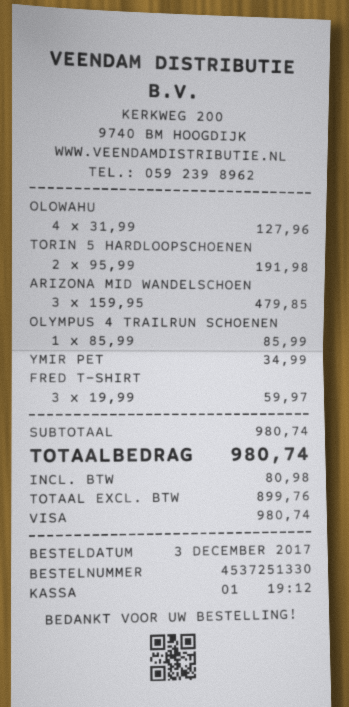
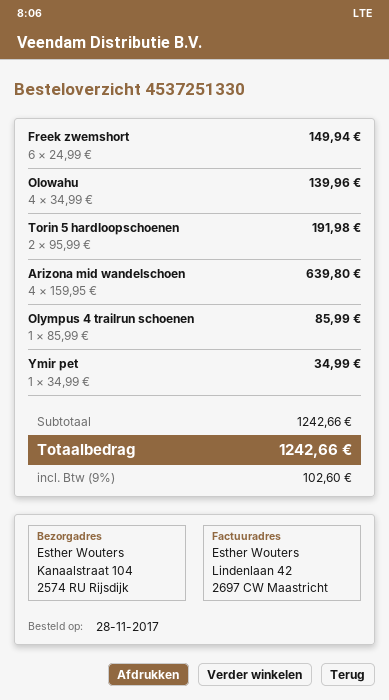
order date: 2017-12-03 -> 2017-11-28
OLOWAHU: 4 x 31.99 = 127.96 -> 4 x 34.99 = 139.96
ARIZONA MID WANDELSCHOEN: 3 x 159.95 = 479.85 -> 4 x 159.95 = 639.80
FRED T-SHIRT: 3 x 19.99 = 59.97 -> none
Freek zwemshort: none -> 6 x 24.99 = 149.94
subtotal: 980.74 -> 1242.66
tax: 80.98 -> 102.60
total: 980.74 -> 1242.66

